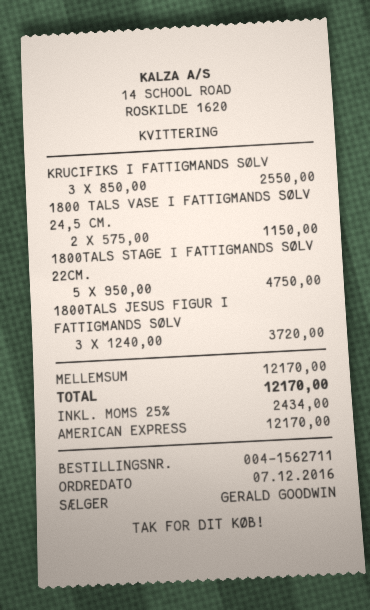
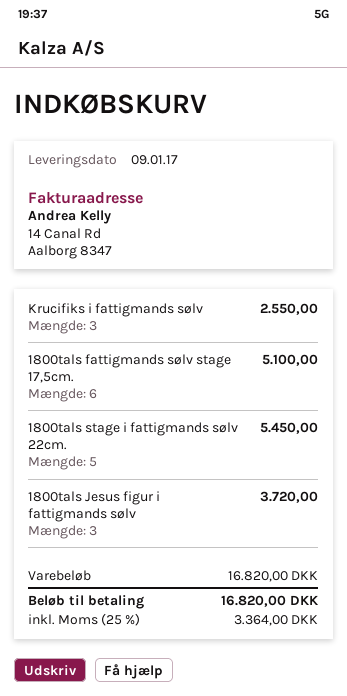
1800 TALS VASE I FATTIGMANDS SØLV 24,5 CM.: 2 for 1150.00 -> none
1800TALS STAGE I FATTIGMANDS SØLV 22CM.: 5 for 4750.00 -> 5 for 5450.00
1800tals fattigmands sølv stage 17,5cm.: none -> 6 for 5100.00
subtotal: 12170.00 -> 16820.00
tax: 25% = 2434.00 -> 25% = 3364.00
total: 12170.00 -> 16820.00

